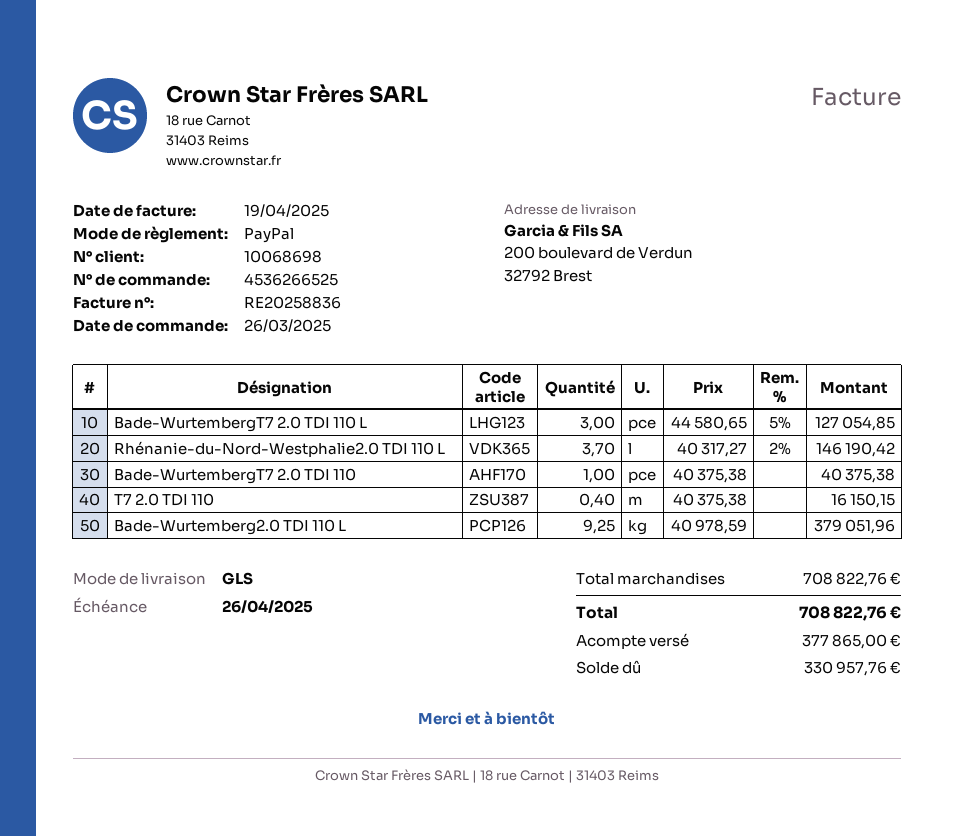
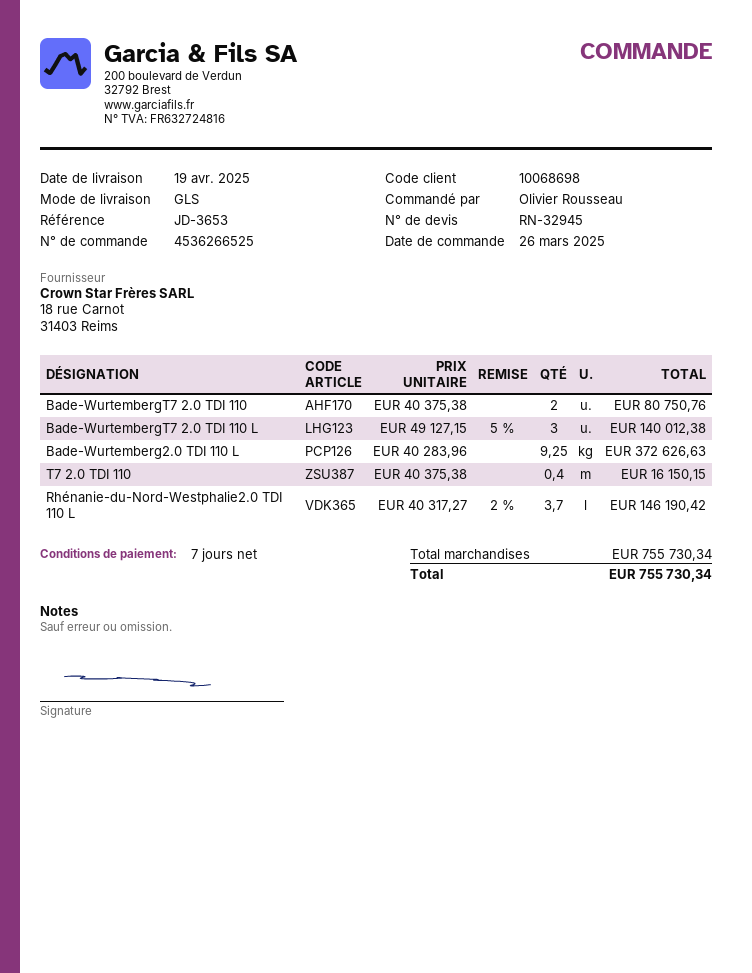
Bade-WurtembergT7 2.0 TDI 110 L: 3 x 44580.65 - 5% = 127054.85 -> 3 x 49127.15 - 5% = 140012.38
Bade-WurtembergT7 2.0 TDI 110: 1 x 40375.38 = 40375.38 -> 2 x 40375.38 = 80750.76
Bade-Wurtemberg2.0 TDI 110 L: 9.25 x 40978.59 = 379051.96 -> 9.25 x 40283.96 = 372626.63
subtotal: 708822.76 -> 755730.34
total: 708822.76 -> 755730.34

